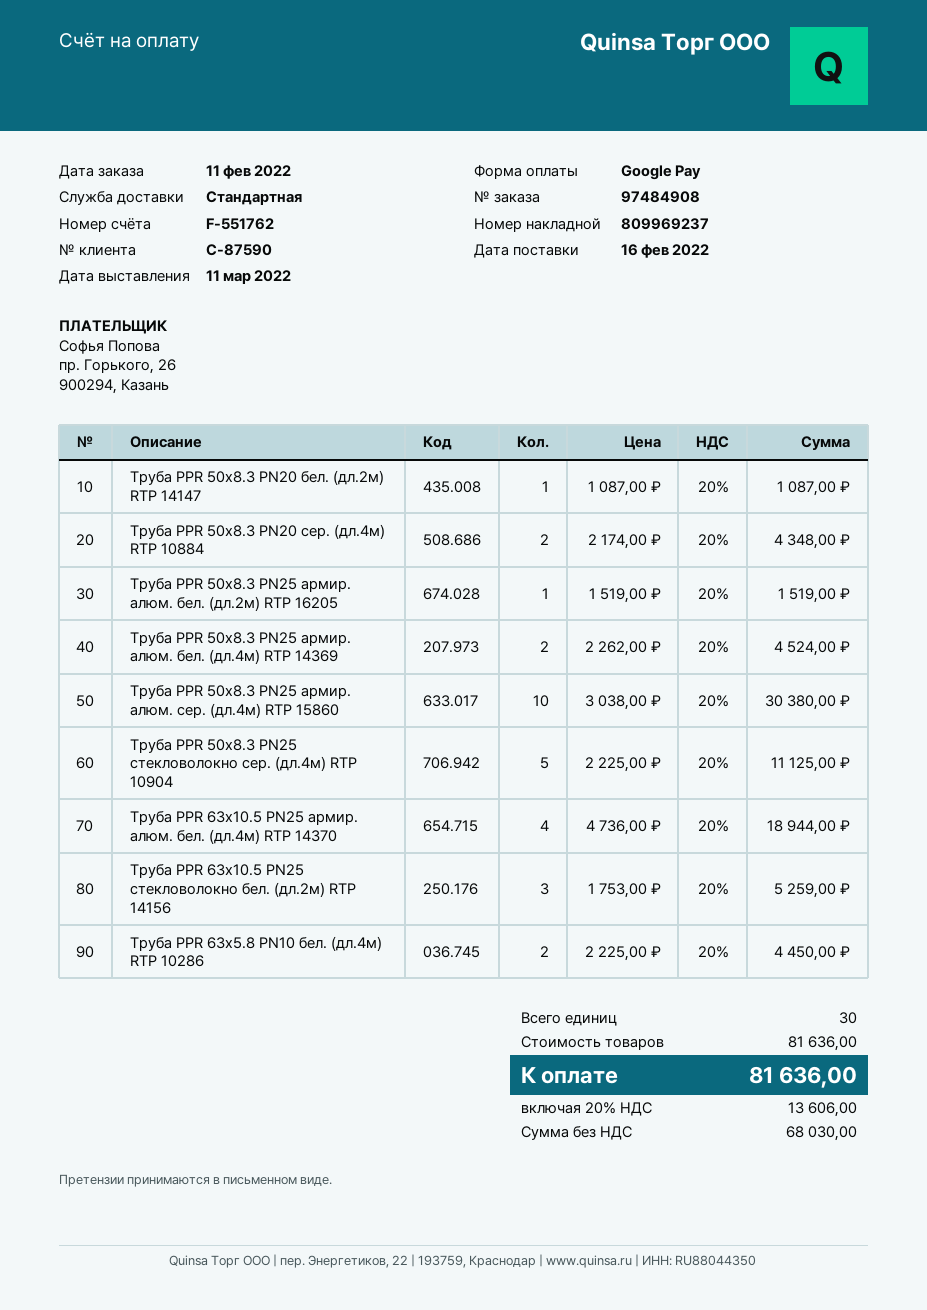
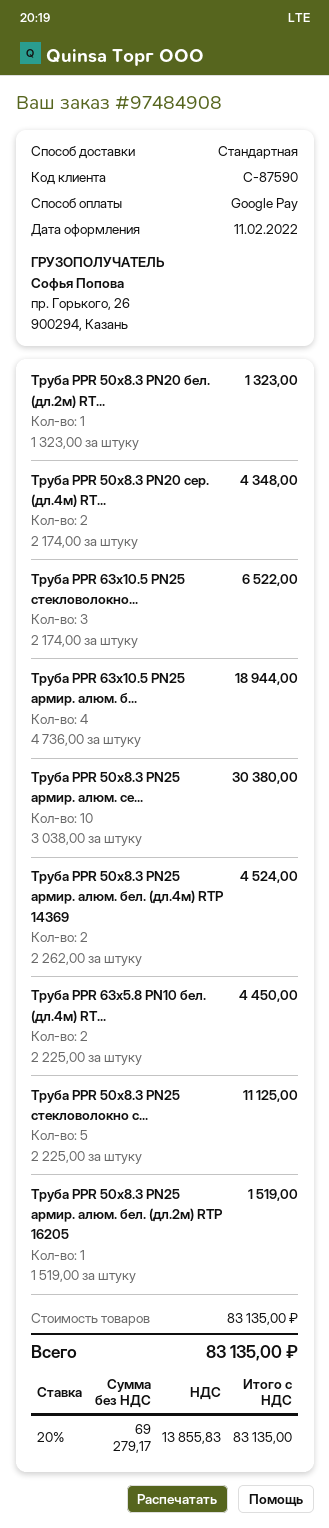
Труба PPR 50х8.3 PN20 бел. (дл.2м) RTP 14147: 1 x 1087.00 = 1087.00 -> 1 x 1323.00 = 1323.00
Труба PPR 63х10.5 PN25 стекловолокно бел. (дл.2м) RTP 14156: 3 x 1753.00 = 5259.00 -> 3 x 2174.00 = 6522.00
subtotal: 81636.00 -> 83135.00
net: 68030.00 -> 69279.17
tax: 20% = 13606.00 -> 20% = 13855.83
total: 81636.00 -> 83135.00

